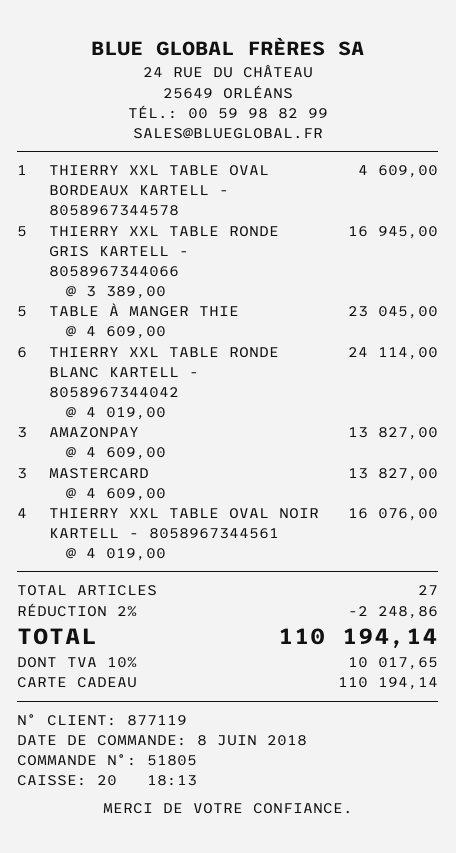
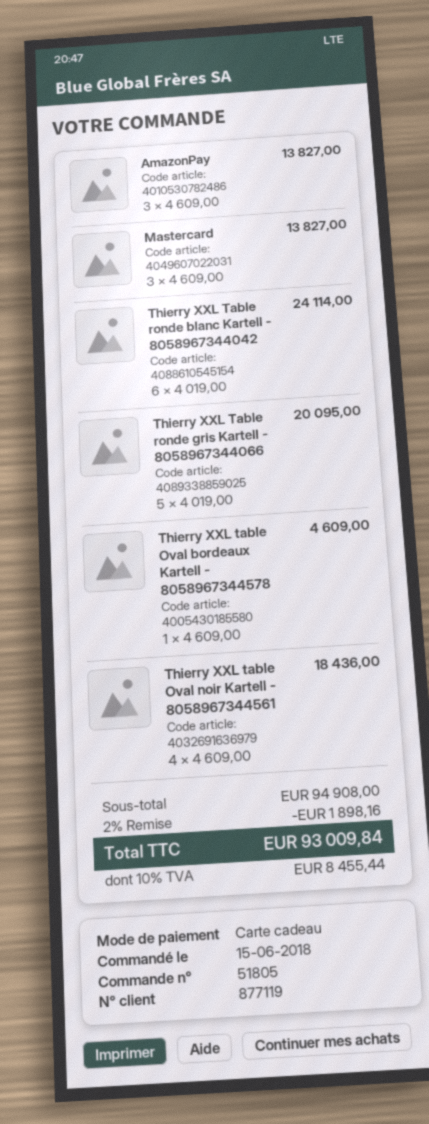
order date: 2018-06-08 -> 2018-06-15
THIERRY XXL TABLE RONDE GRIS KARTELL - 8058967344066: 5 x 3389.00 = 16945.00 -> 5 x 4019.00 = 20095.00
TABLE À MANGER THIE: 5 x 4609.00 = 23045.00 -> none
THIERRY XXL TABLE OVAL NOIR KARTELL - 8058967344561: 4 x 4019.00 = 16076.00 -> 4 x 4609.00 = 18436.00
discount: 2% = 2248.86 -> 2% = 1898.16
tax: 10% = 10017.65 -> 10% = 8455.44
total: 110194.14 -> 93009.84

